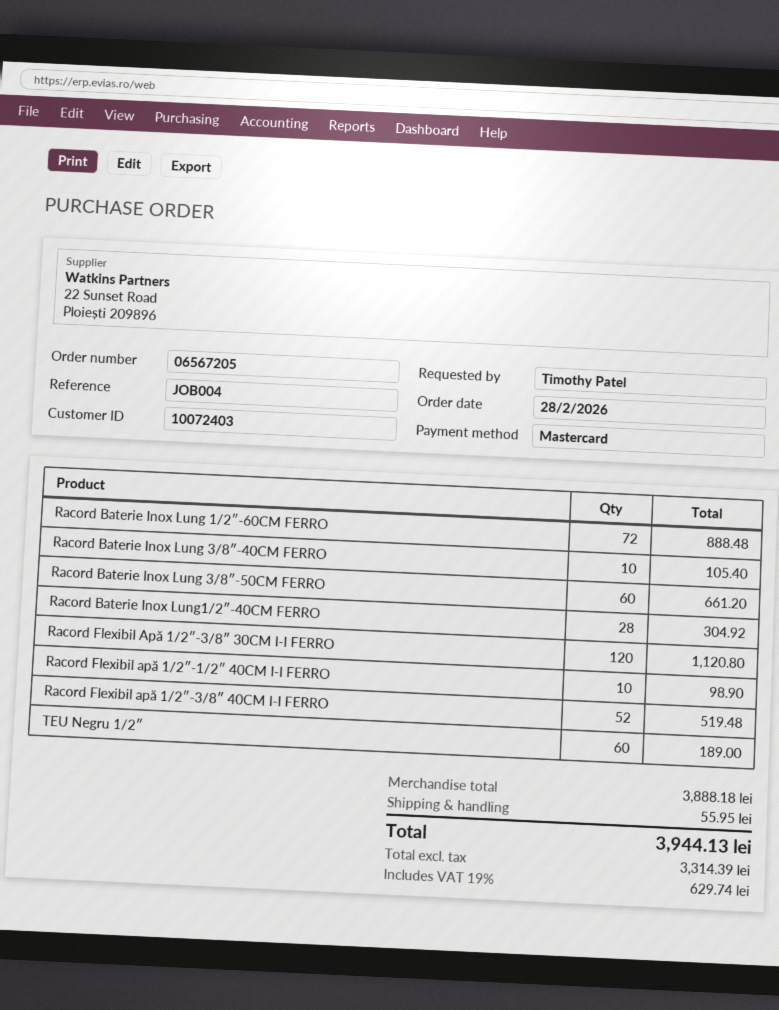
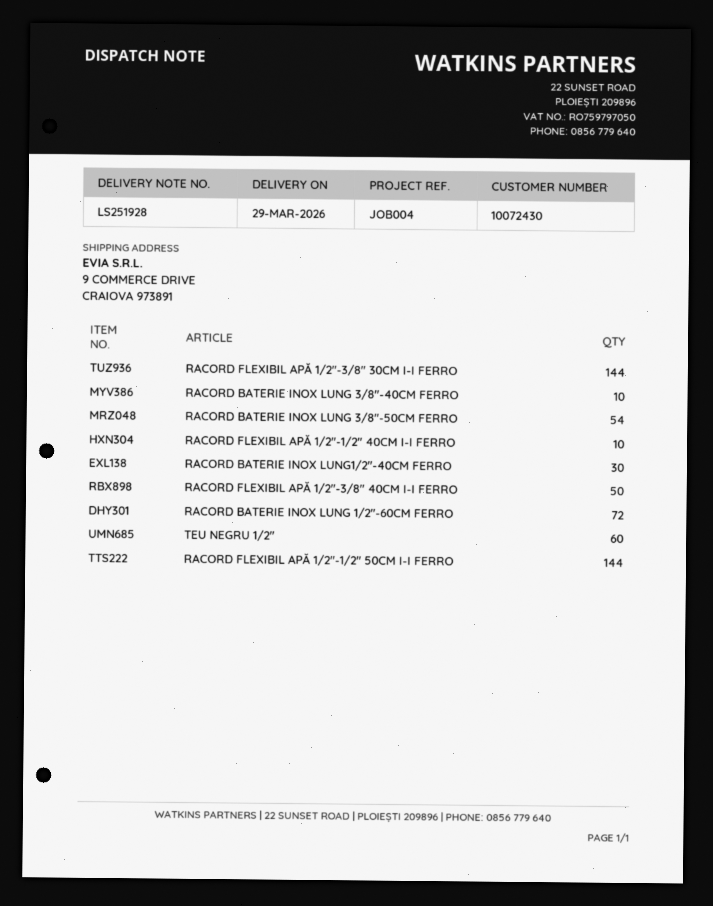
customer number: 10072403 -> 10072430
Racord Baterie Inox Lung 3/8″-50CM FERRO: 60 -> 54
Racord Baterie Inox Lung1/2″-40CM FERRO: 28 -> 30
Racord Flexibil Apă 1/2″-3/8″ 30CM I-I FERRO: 120 -> 144
Racord Flexibil apă 1/2″-3/8″ 40CM I-I FERRO: 52 -> 50
RACORD FLEXIBIL APĂ 1/2″-1/2″ 50CM I-I FERRO: none -> 144

